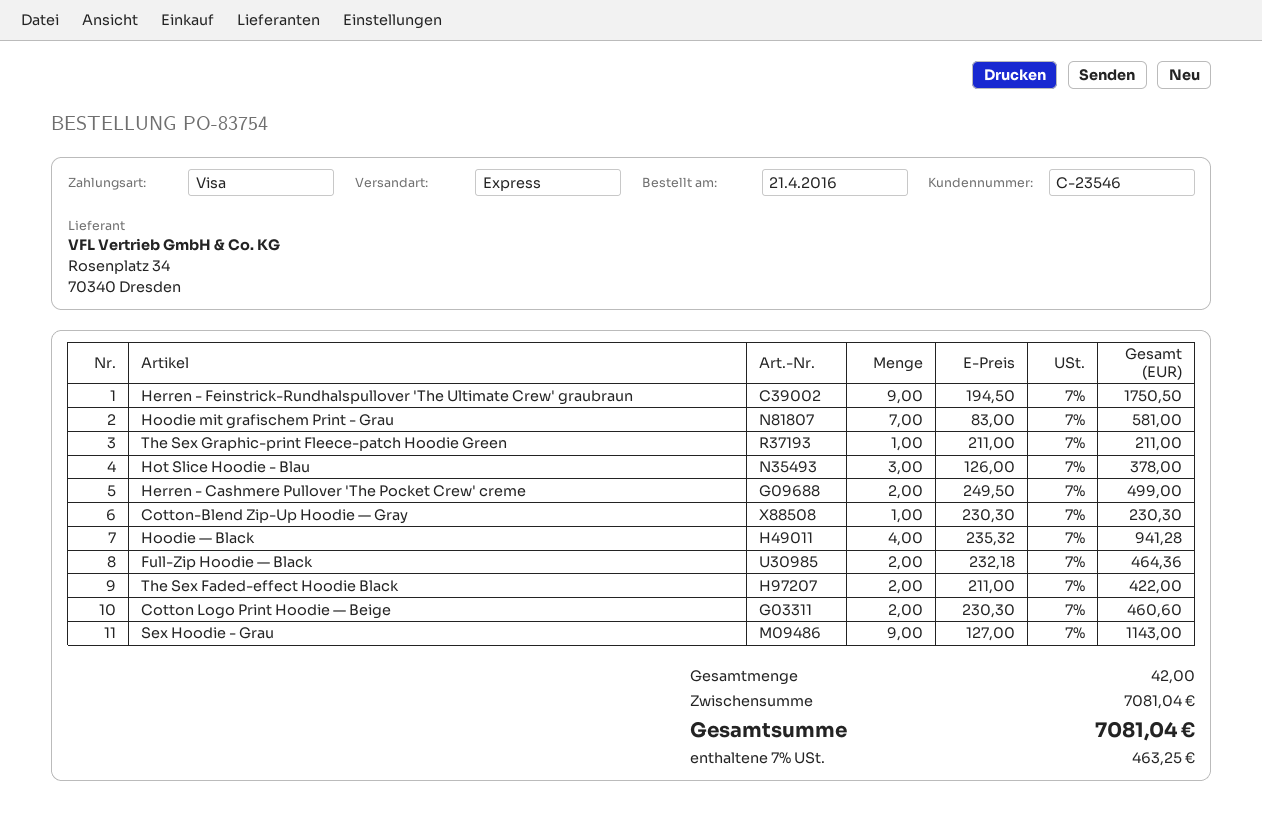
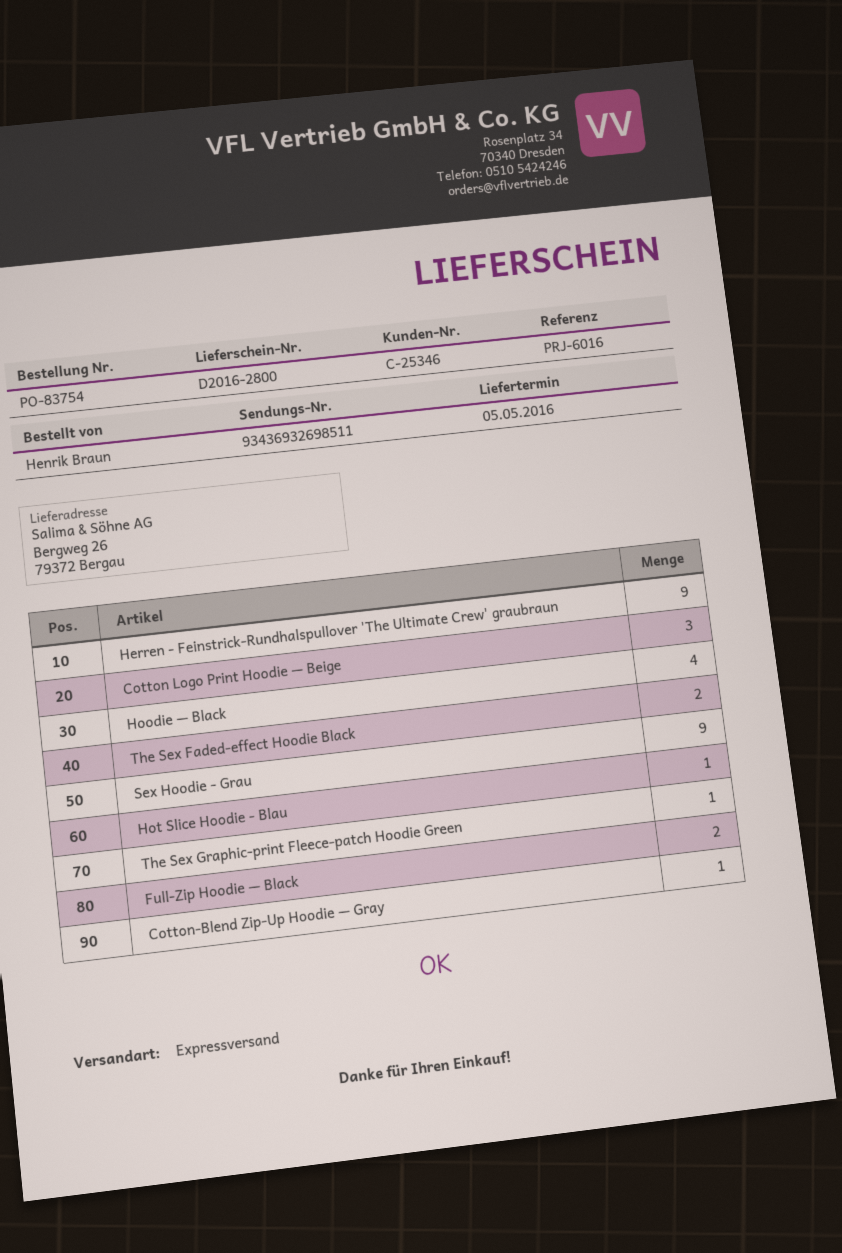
customer number: C-23546 -> C-25346
Hoodie mit grafischem Print - Grau: 7 -> none
Hot Slice Hoodie - Blau: 3 -> 1
Herren - Cashmere Pullover 'The Pocket Crew' creme: 2 -> none
Cotton Logo Print Hoodie — Beige: 2 -> 3

